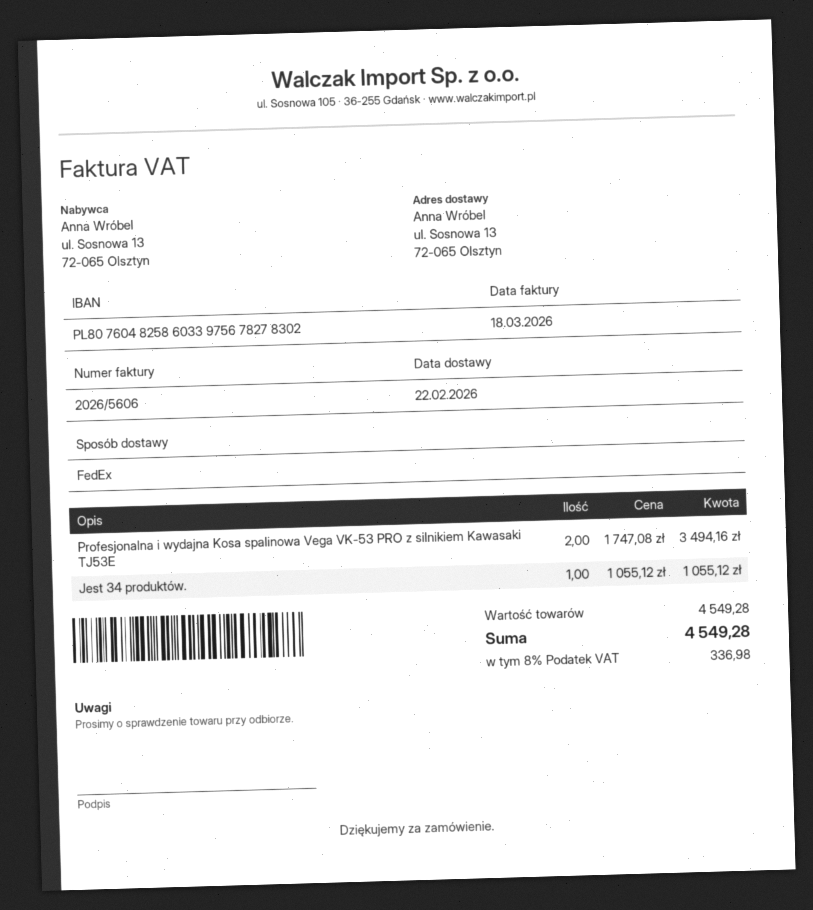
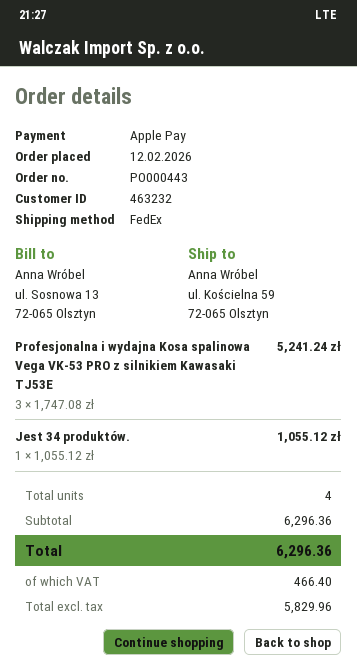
ship to: ul. Sosnowa 13, 72-065 Olsztyn -> ul. Kościelna 59, 72-065 Olsztyn
Profesjonalna i wydajna Kosa spalinowa Vega VK-53 PRO z silnikiem Kawasaki TJ53E: 2 x 1747.08 = 3494.16 -> 3 x 1747.08 = 5241.24
subtotal: 4549.28 -> 6296.36
tax: 336.98 -> 466.40
total: 4549.28 -> 6296.36

